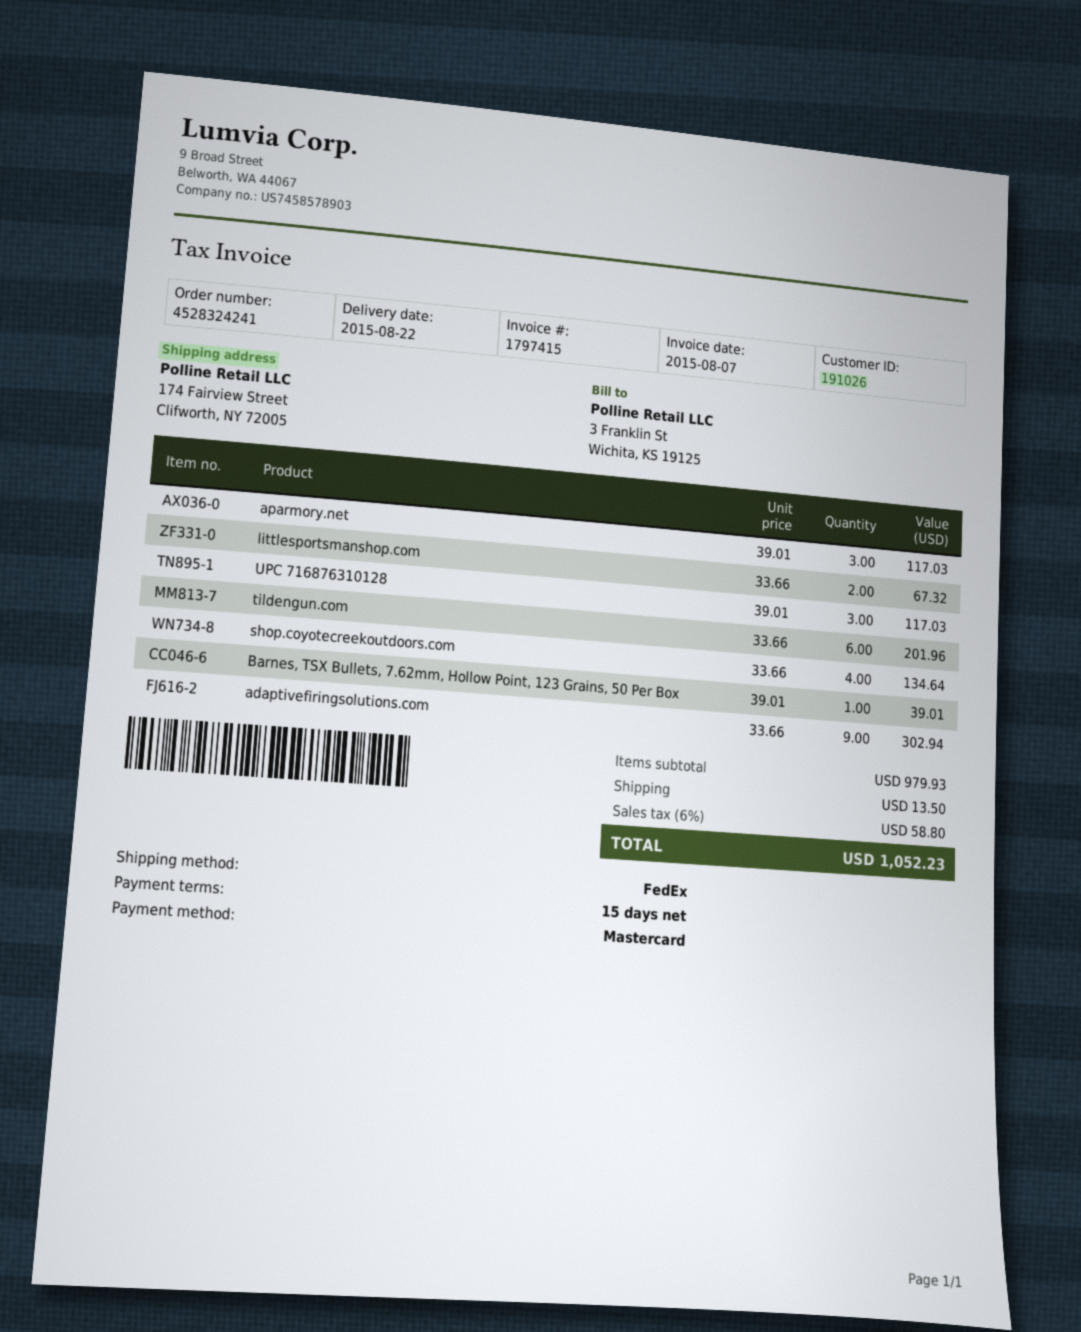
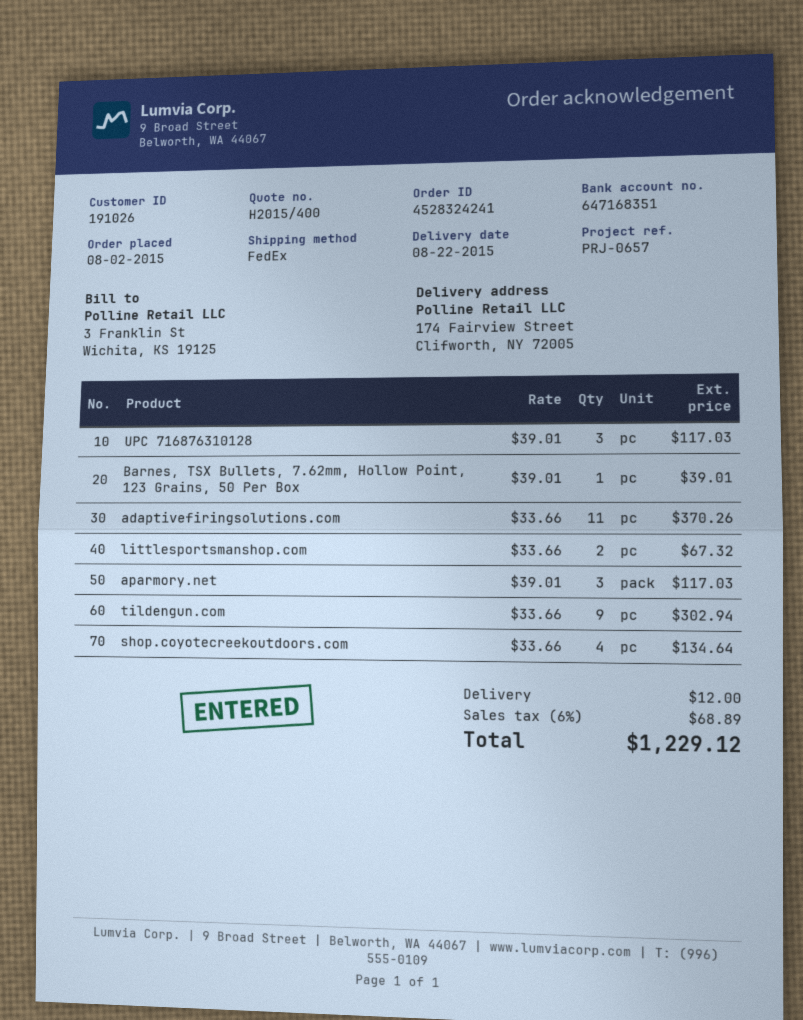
tildengun.com: 6 x 33.66 = 201.96 -> 9 x 33.66 = 302.94
adaptivefiringsolutions.com: 9 x 33.66 = 302.94 -> 11 x 33.66 = 370.26
shipping: 13.50 -> 12.00
tax: 6% = 58.80 -> 6% = 68.89
total: 1052.23 -> 1229.12

